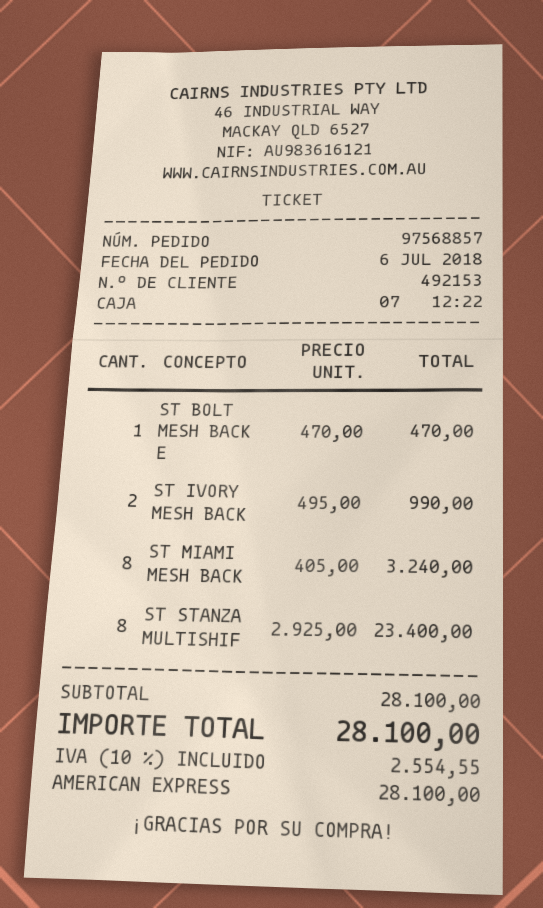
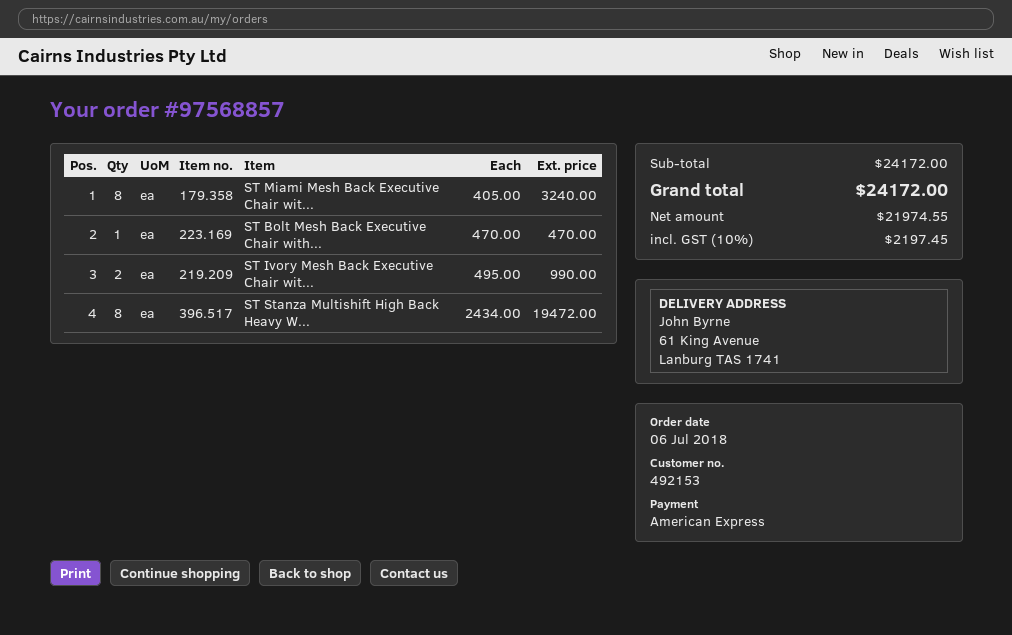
ST STANZA MULTISHIF: 8 x 2925.00 = 23400.00 -> 8 x 2434.00 = 19472.00
subtotal: 28100.00 -> 24172.00
tax: 10% = 2554.55 -> 10% = 2197.45
total: 28100.00 -> 24172.00

